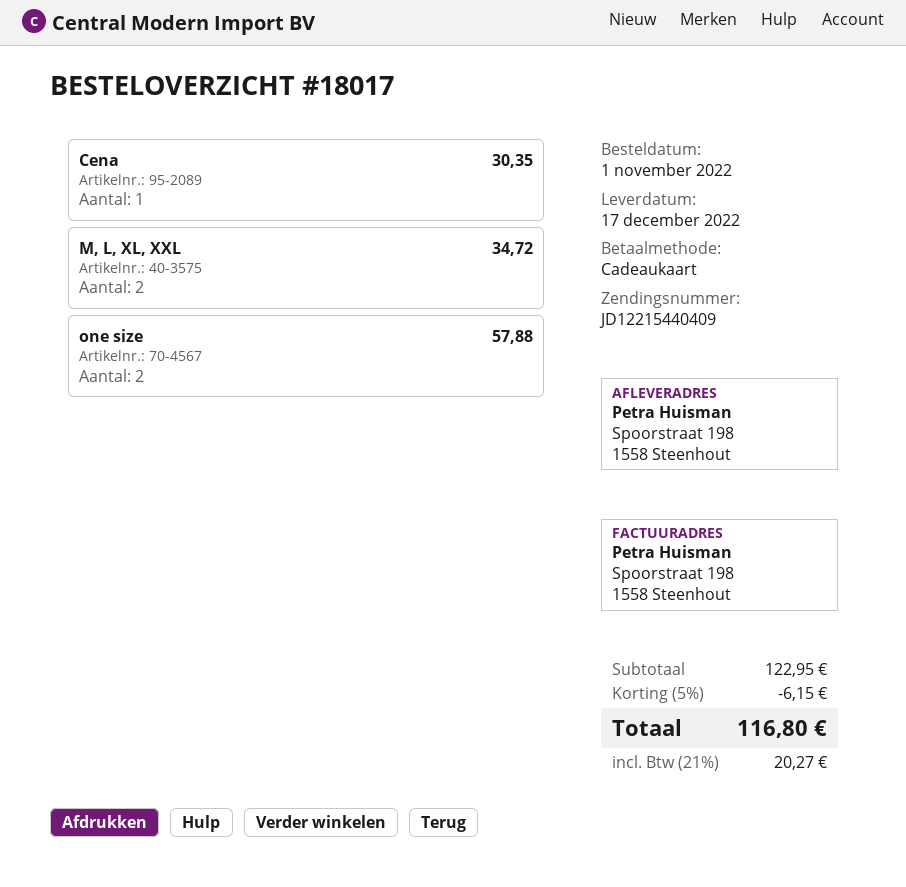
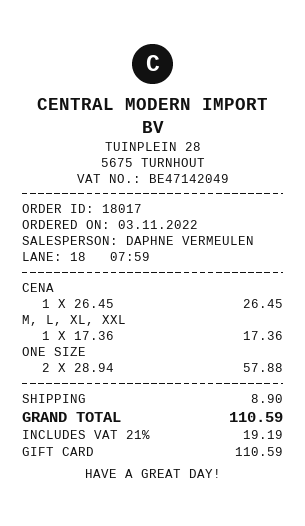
order date: 2022-11-01 -> 2022-11-03
Cena: 1 for 30.35 -> 1 for 26.45
M, L, XL, XXL: 2 for 34.72 -> 1 for 17.36
discount: 5% = 6.15 -> none
shipping: none -> 8.90
tax: 21% = 20.27 -> 21% = 19.19
total: 116.80 -> 110.59

